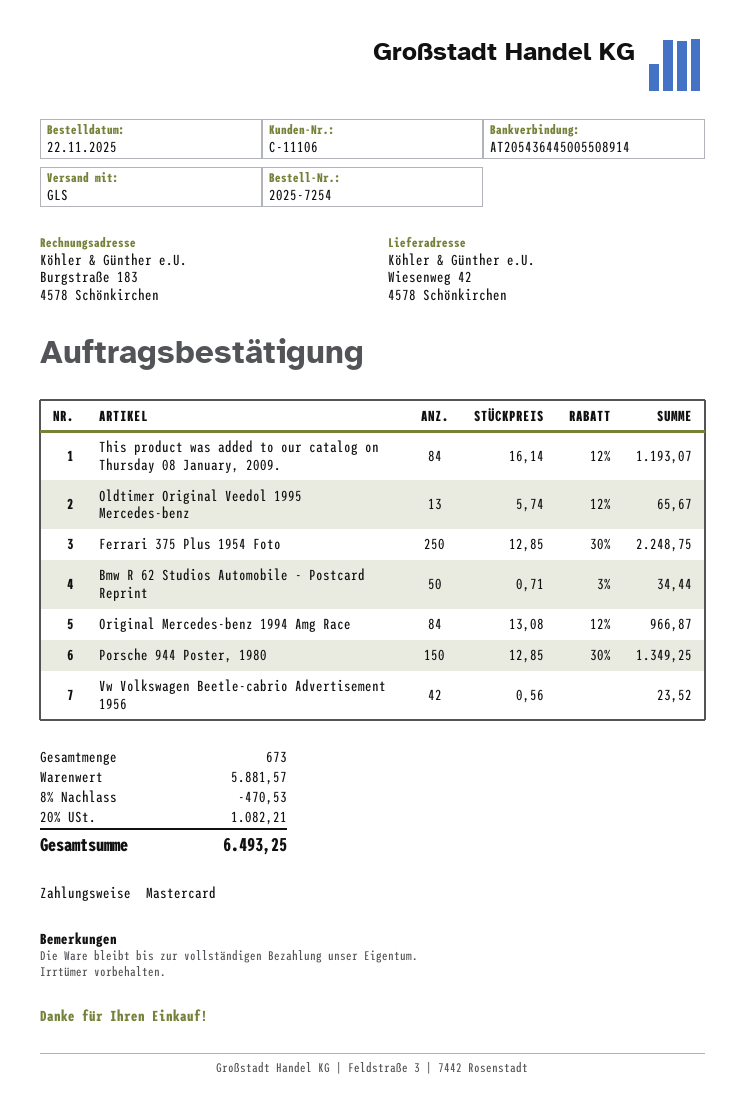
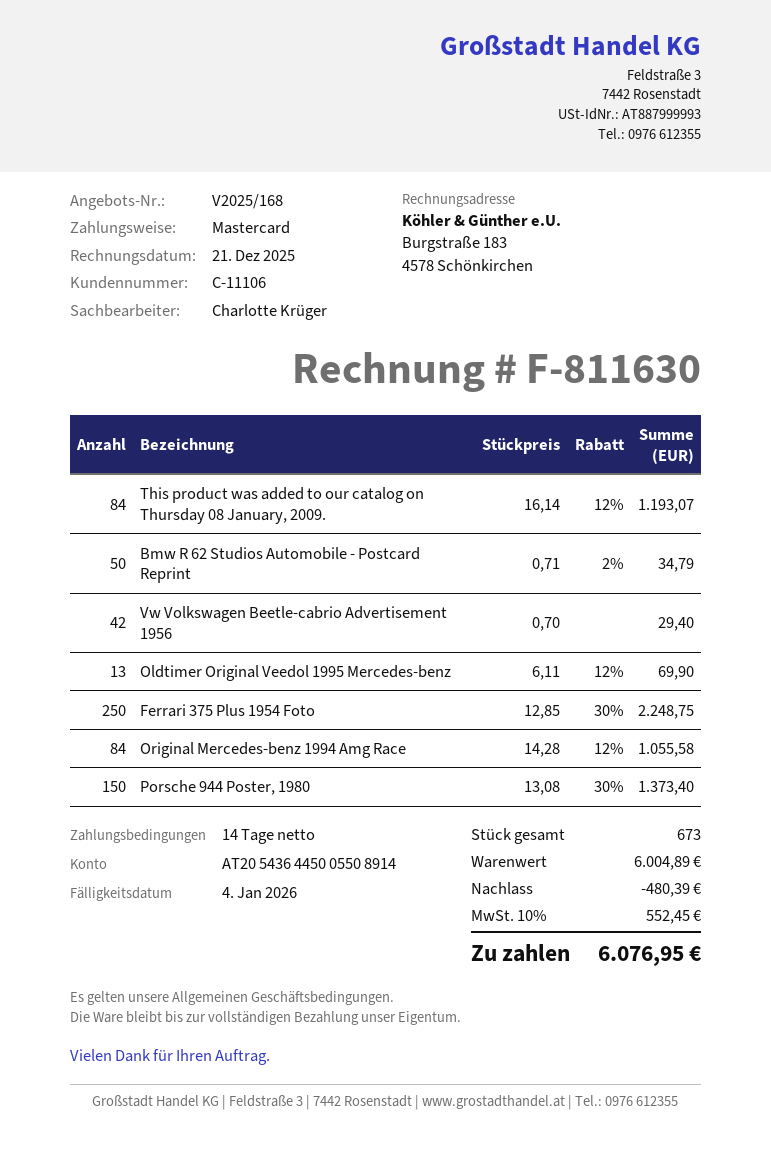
Oldtimer Original Veedol 1995 Mercedes-benz: 13 x 5.74 - 12% = 65.67 -> 13 x 6.11 - 12% = 69.90
Bmw R 62 Studios Automobile - Postcard Reprint: 50 x 0.71 - 3% = 34.44 -> 50 x 0.71 - 2% = 34.79
Original Mercedes-benz 1994 Amg Race: 84 x 13.08 - 12% = 966.87 -> 84 x 14.28 - 12% = 1055.58
Porsche 944 Poster, 1980: 150 x 12.85 - 30% = 1349.25 -> 150 x 13.08 - 30% = 1373.40
Vw Volkswagen Beetle-cabrio Advertisement 1956: 42 x 0.56 = 23.52 -> 42 x 0.70 = 29.40
subtotal: 5881.57 -> 6004.89
discount: 470.53 -> 480.39
tax: 20% = 1082.21 -> 10% = 552.45
total: 6493.25 -> 6076.95

